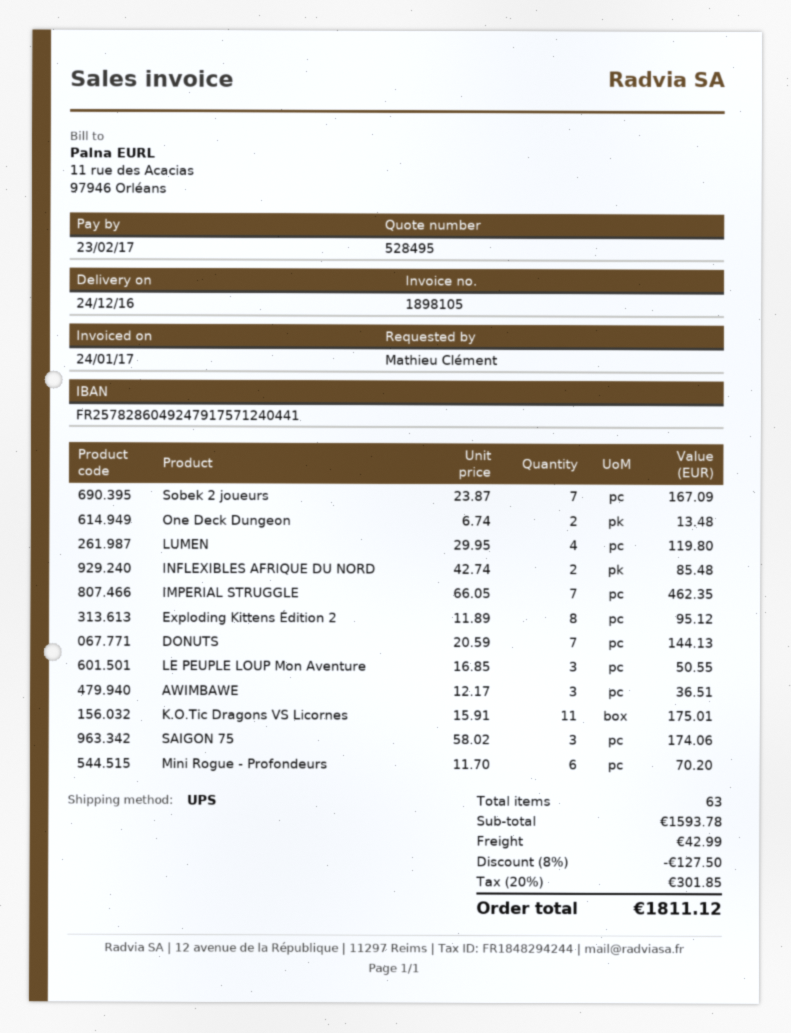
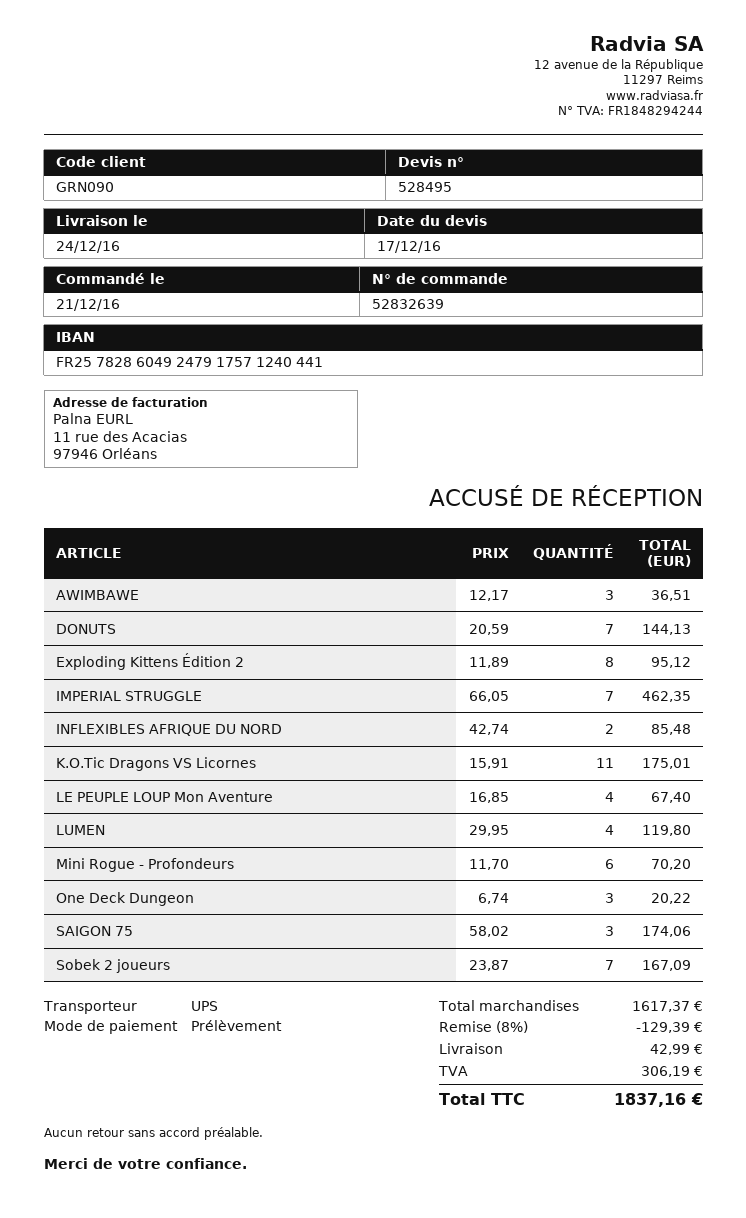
One Deck Dungeon: 2 x 6.74 = 13.48 -> 3 x 6.74 = 20.22
LE PEUPLE LOUP Mon Aventure: 3 x 16.85 = 50.55 -> 4 x 16.85 = 67.40
subtotal: 1593.78 -> 1617.37
discount: 8% = 127.50 -> 8% = 129.39
tax: 301.85 -> 306.19
total: 1811.12 -> 1837.16

